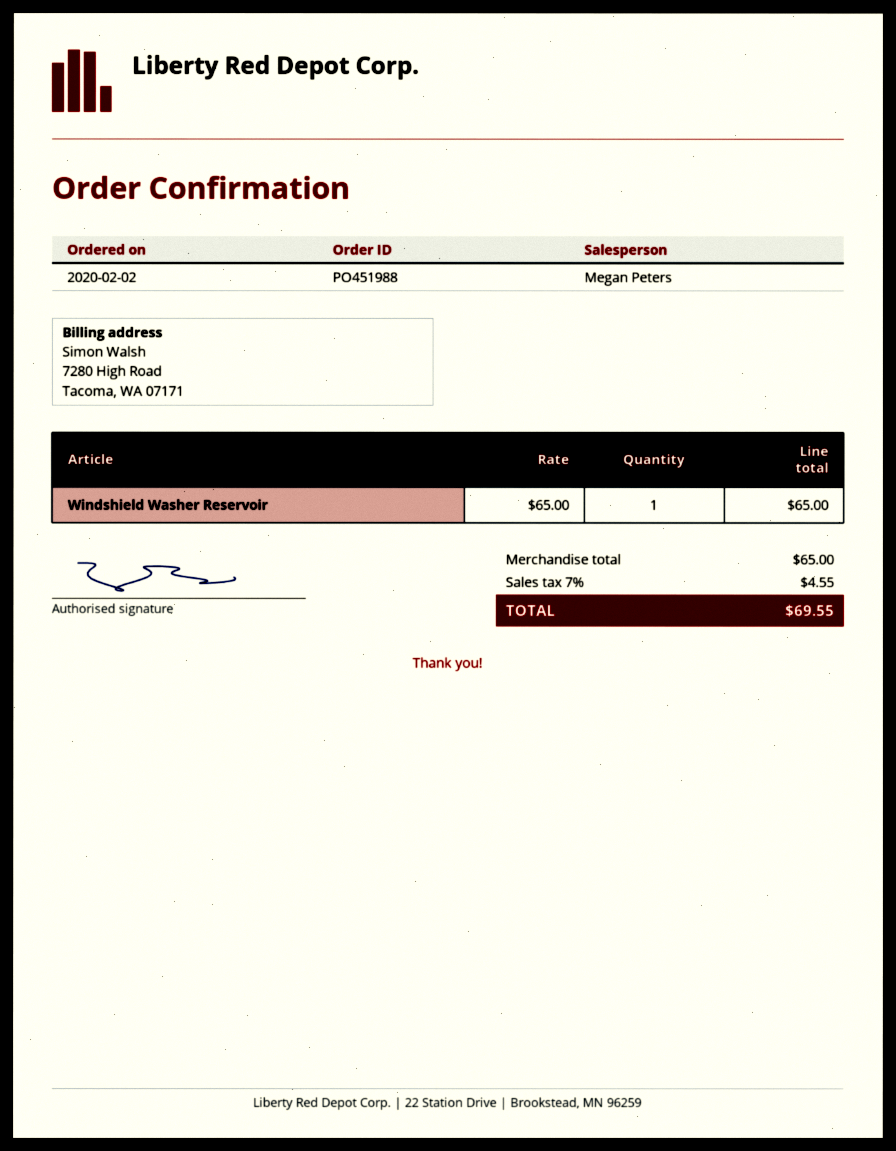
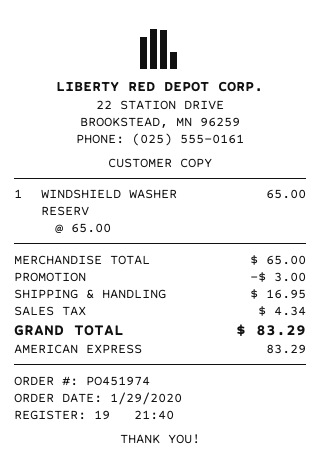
order number: PO451988 -> PO451974
order date: 2020-02-02 -> 2020-01-29
discount: none -> 3.00
shipping: none -> 16.95
tax: 4.55 -> 4.34
total: 69.55 -> 83.29

